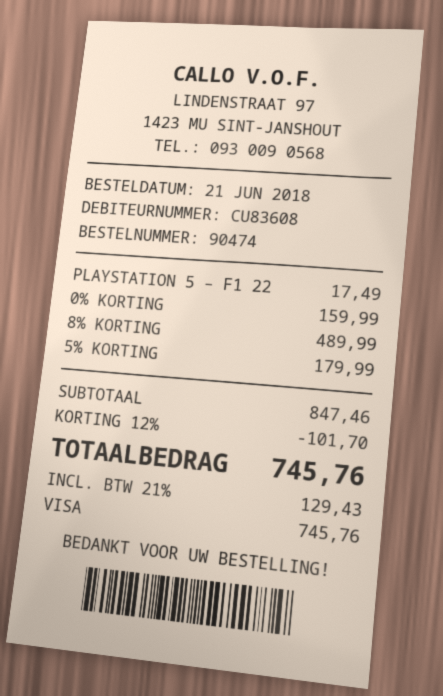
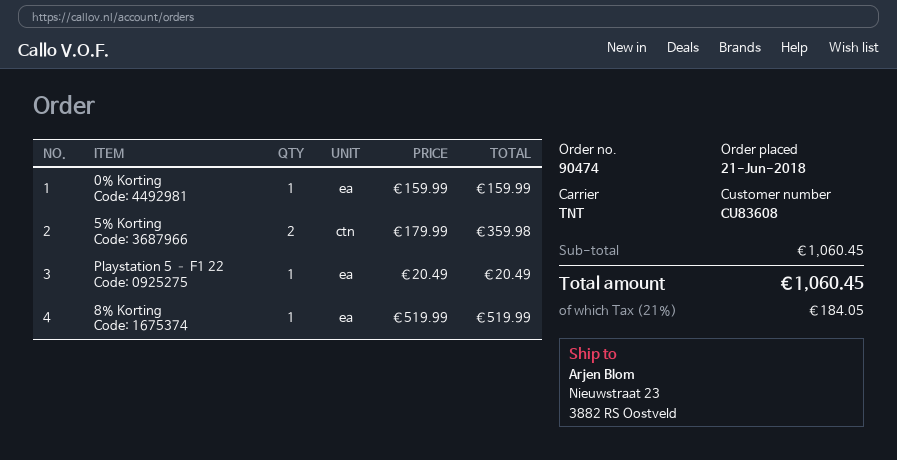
PLAYSTATION 5 – F1 22: 1 x 17.49 = 17.49 -> 1 x 20.49 = 20.49
8% KORTING: 1 x 489.99 = 489.99 -> 1 x 519.99 = 519.99
5% KORTING: 1 x 179.99 = 179.99 -> 2 x 179.99 = 359.98
subtotal: 847.46 -> 1060.45
discount: 12% = 101.70 -> none
tax: 21% = 129.43 -> 21% = 184.05
total: 745.76 -> 1060.45

